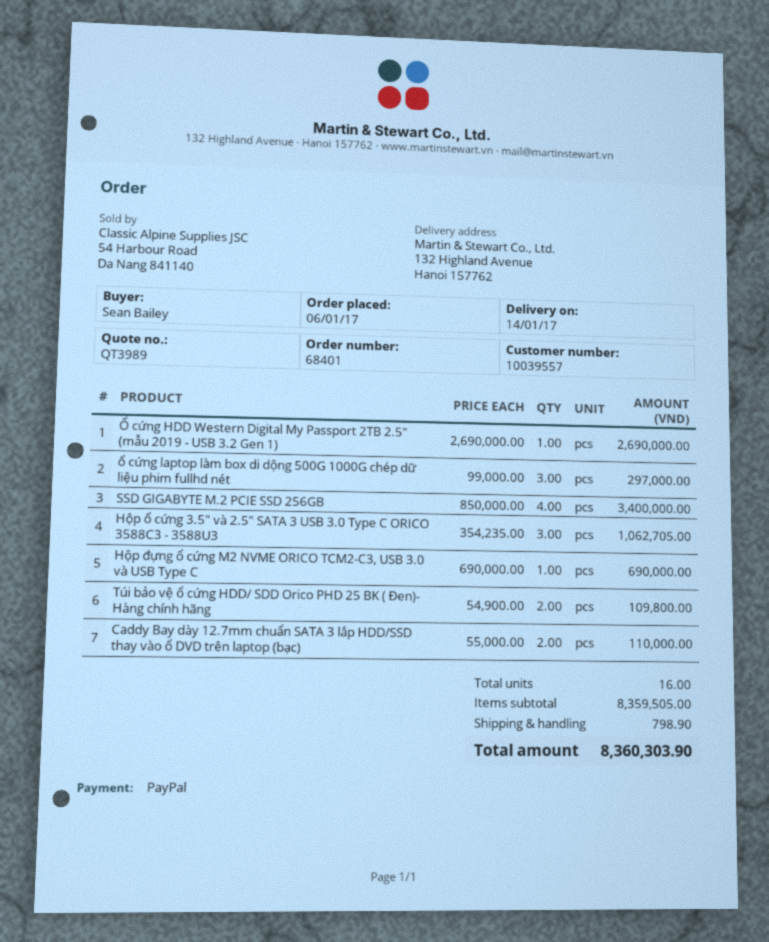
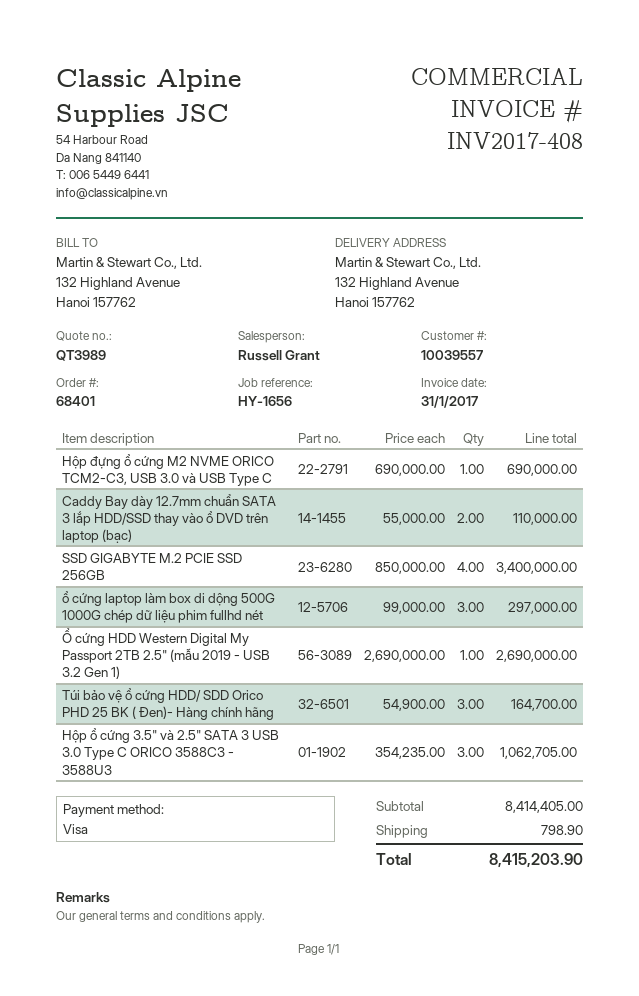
payment method: PayPal -> Visa
Túi bảo vệ ổ cứng HDD/ SDD Orico PHD 25 BK ( Đen)- Hàng chính hãng: 2 x 54900.00 = 109800.00 -> 3 x 54900.00 = 164700.00
subtotal: 8359505.00 -> 8414405.00
total: 8360303.90 -> 8415203.90

